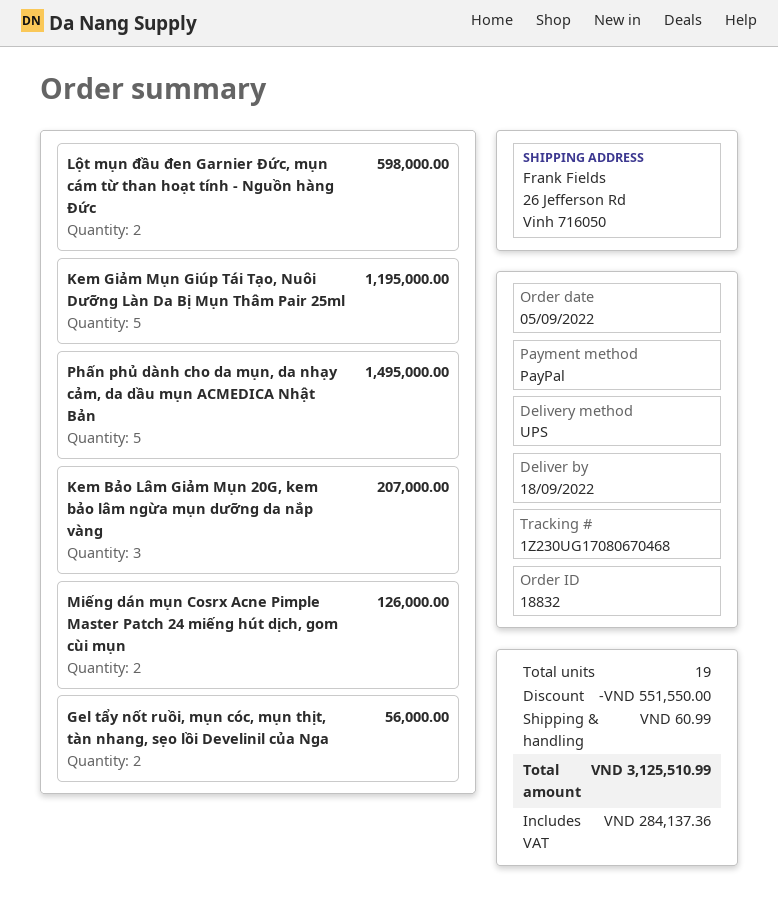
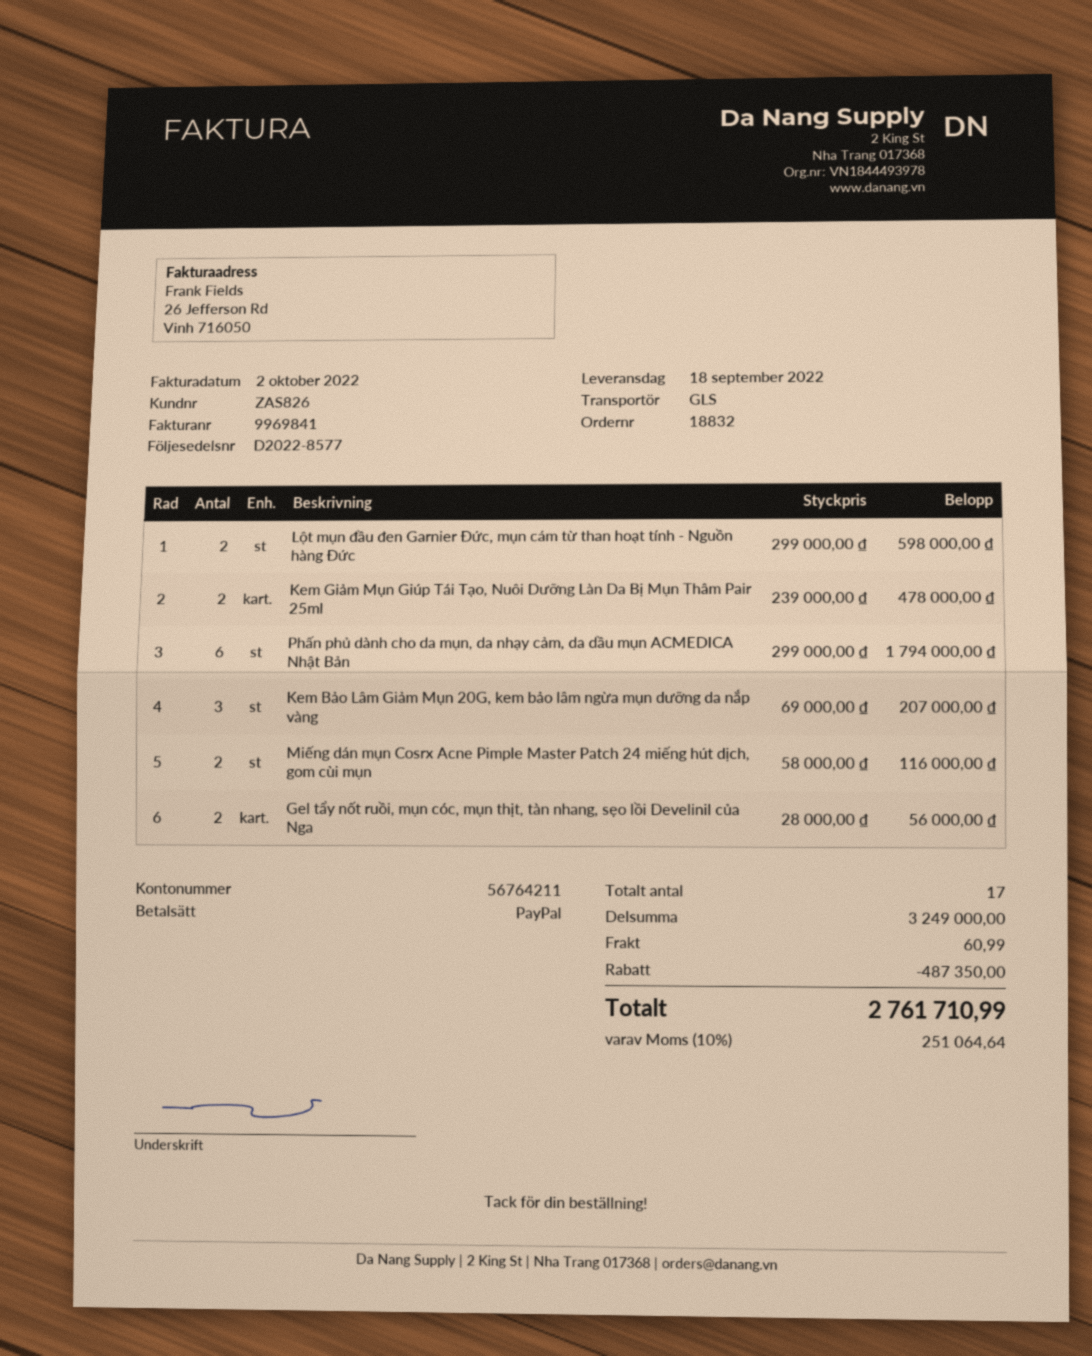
shipping method: UPS -> GLS
Kem Giảm Mụn Giúp Tái Tạo, Nuôi Dưỡng Làn Da Bị Mụn Thâm Pair 25ml: 5 for 1195000.00 -> 2 for 478000.00
Phấn phủ dành cho da mụn, da nhạy cảm, da dầu mụn ACMEDICA Nhật Bản: 5 for 1495000.00 -> 6 for 1794000.00
Miếng dán mụn Cosrx Acne Pimple Master Patch 24 miếng hút dịch, gom cùi mụn: 2 for 126000.00 -> 2 for 116000.00
total quantity: 19 -> 17
discount: 551550.00 -> 487350.00
tax: 284137.36 -> 251064.64
total: 3125510.99 -> 2761710.99

